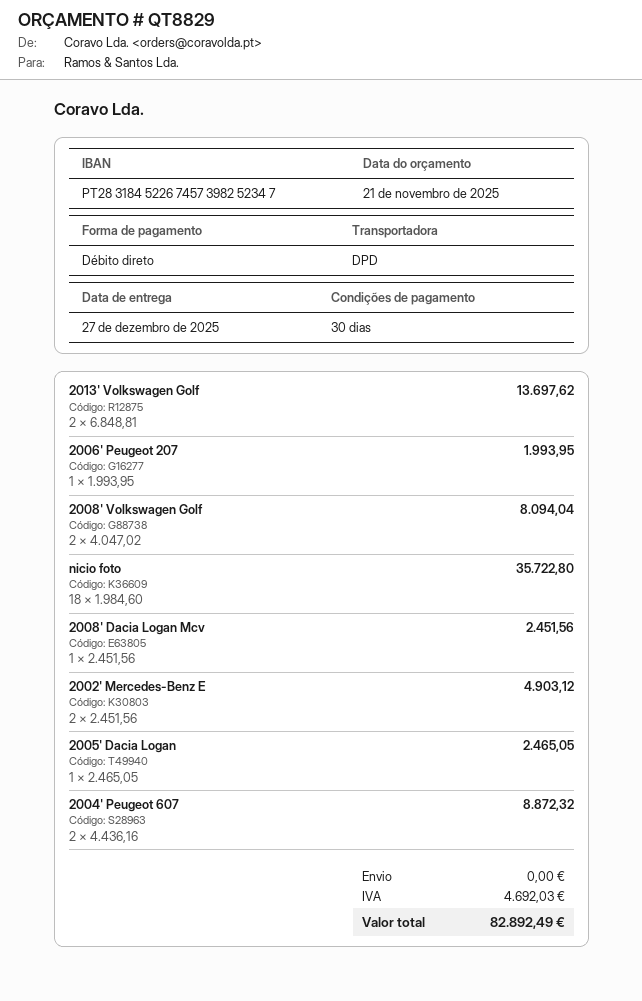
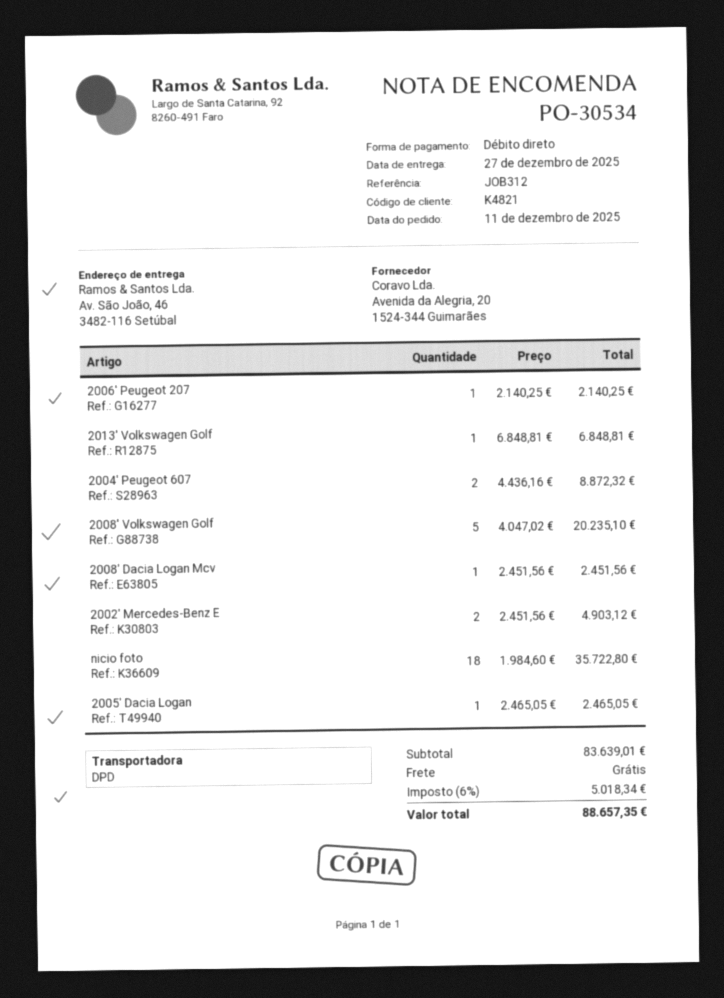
2013' Volkswagen Golf: 2 x 6848.81 = 13697.62 -> 1 x 6848.81 = 6848.81
2006' Peugeot 207: 1 x 1993.95 = 1993.95 -> 1 x 2140.25 = 2140.25
2008' Volkswagen Golf: 2 x 4047.02 = 8094.04 -> 5 x 4047.02 = 20235.10
tax: 4692.03 -> 5018.34
total: 82892.49 -> 88657.35

